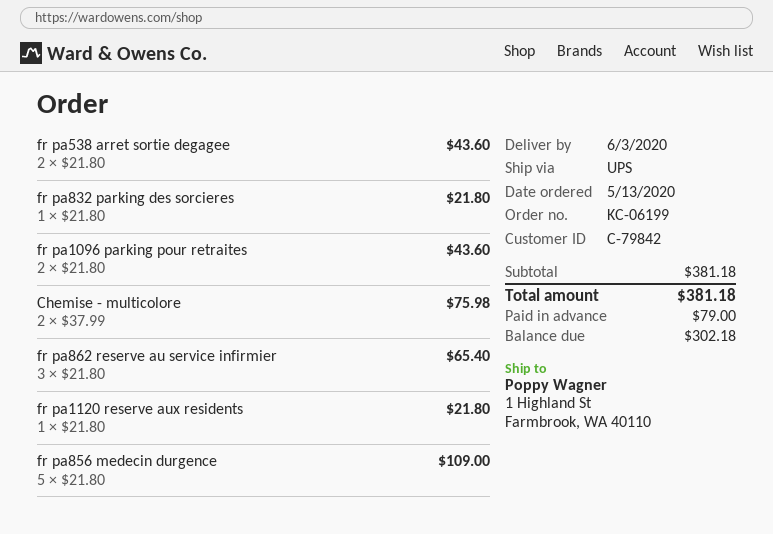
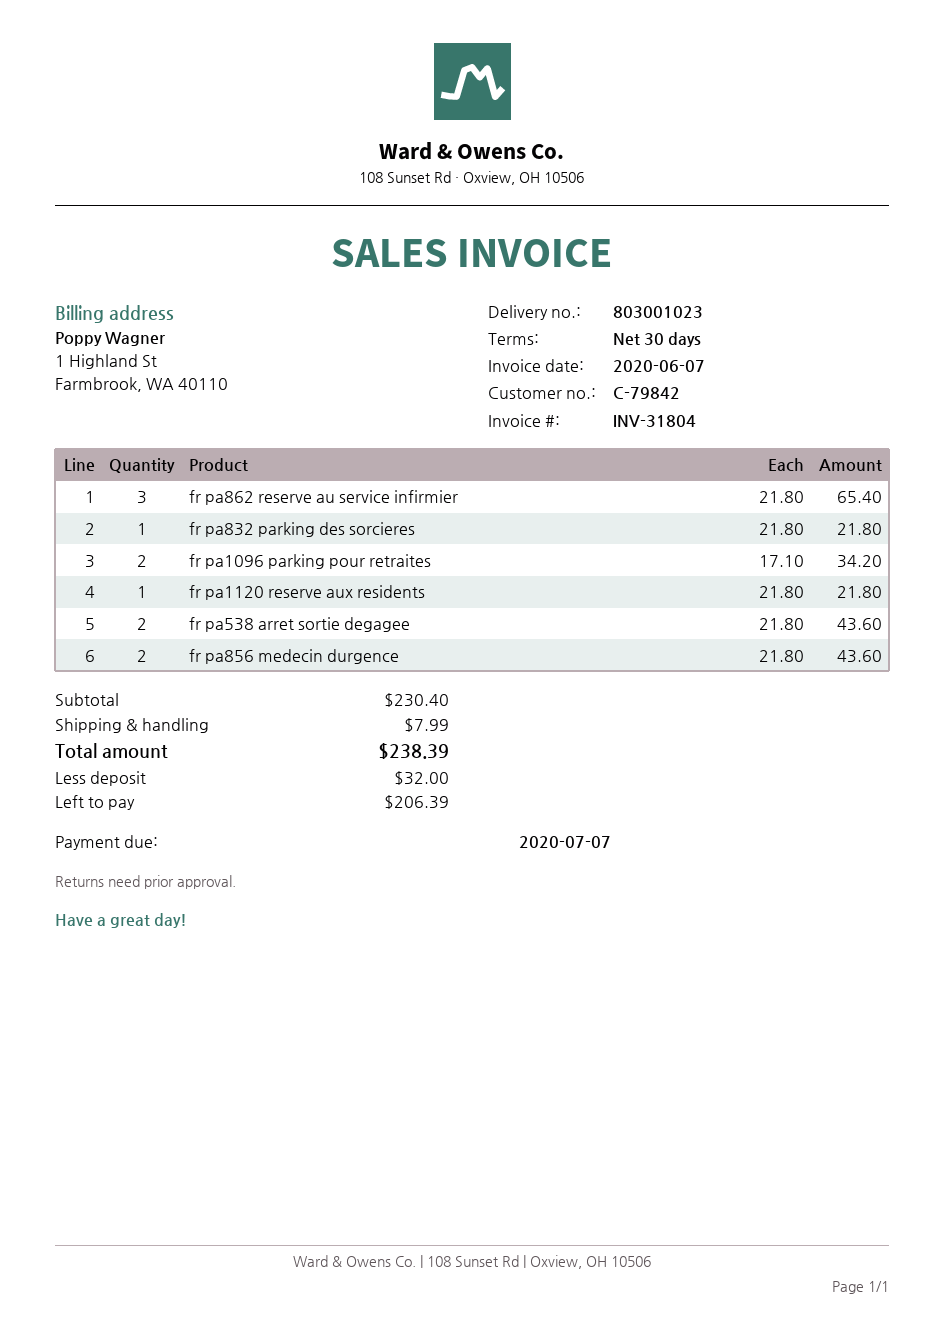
fr pa1096 parking pour retraites: 2 x 21.80 = 43.60 -> 2 x 17.10 = 34.20
Chemise - multicolore: 2 x 37.99 = 75.98 -> none
fr pa856 medecin durgence: 5 x 21.80 = 109.00 -> 2 x 21.80 = 43.60
subtotal: 381.18 -> 230.40
shipping: none -> 7.99
total: 381.18 -> 238.39
deposit: 79.00 -> 32.00
balance: 302.18 -> 206.39

